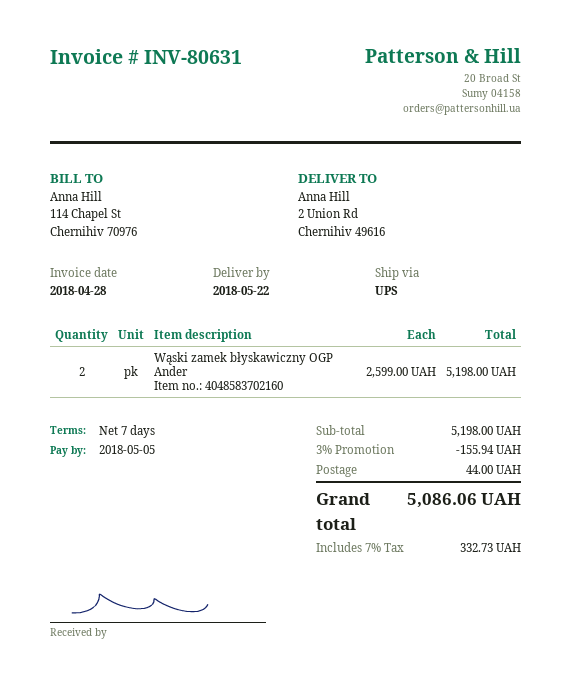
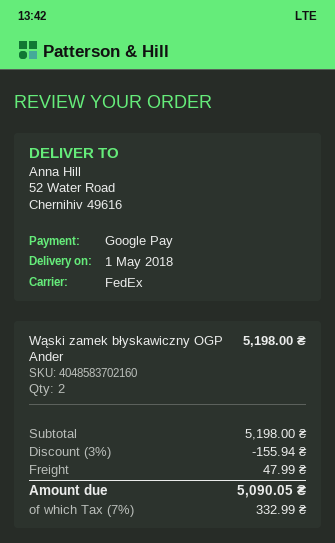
delivery date: 2018-05-22 -> 2018-05-01
shipping method: UPS -> FedEx
ship to: 2 Union Rd, Chernihiv 49616 -> 52 Water Road, Chernihiv 49616
shipping: 44.00 -> 47.99
tax: 7% = 332.73 -> 7% = 332.99
total: 5086.06 -> 5090.05

